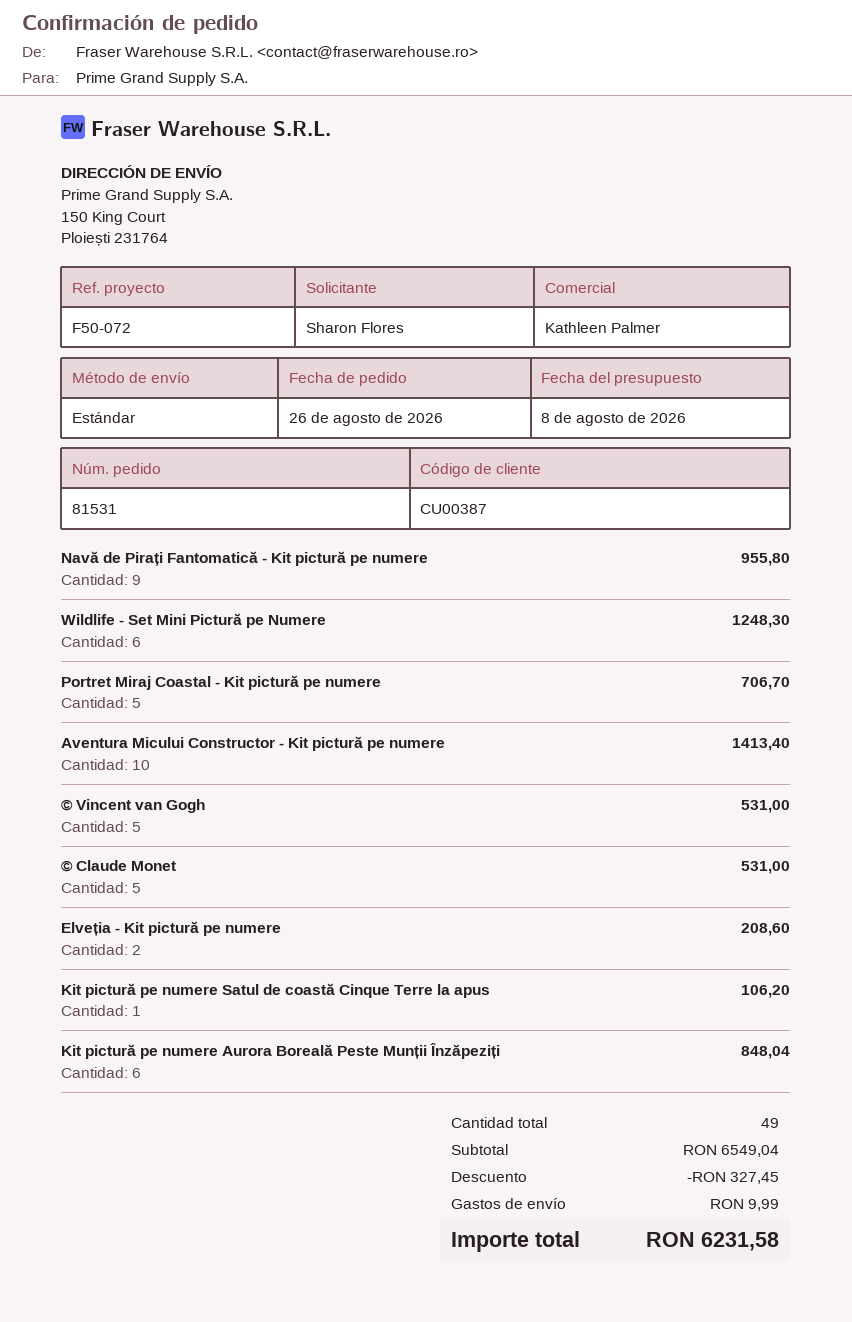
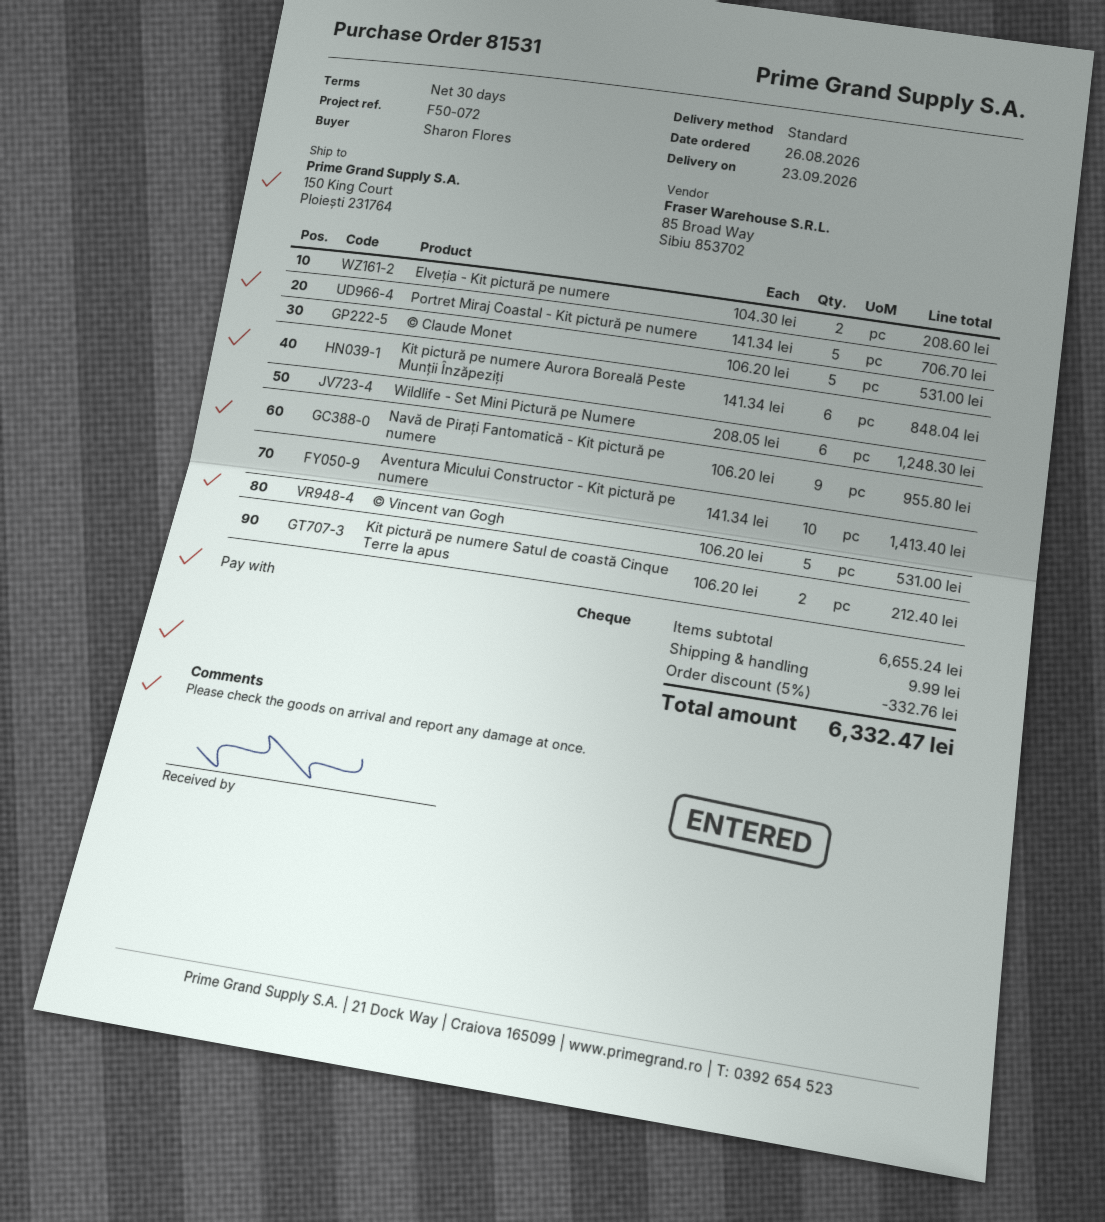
Kit pictură pe numere Satul de coastă Cinque Terre la apus: 1 for 106.20 -> 2 for 212.40
subtotal: 6549.04 -> 6655.24
discount: 327.45 -> 332.76
total: 6231.58 -> 6332.47

